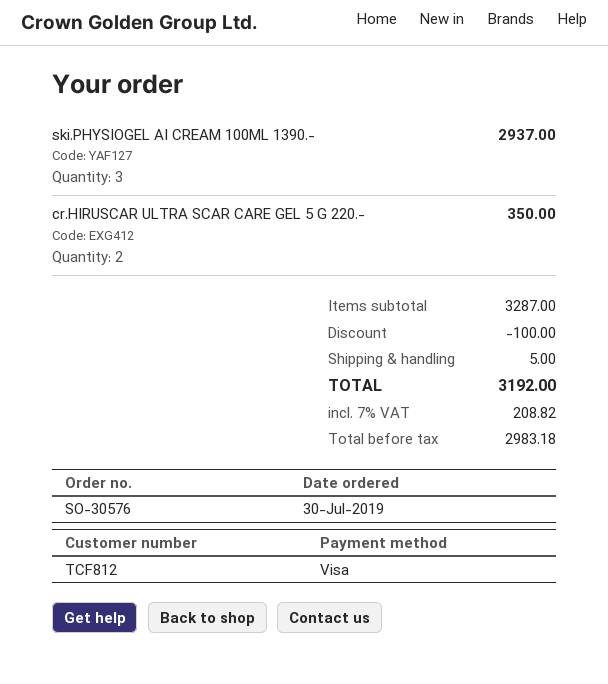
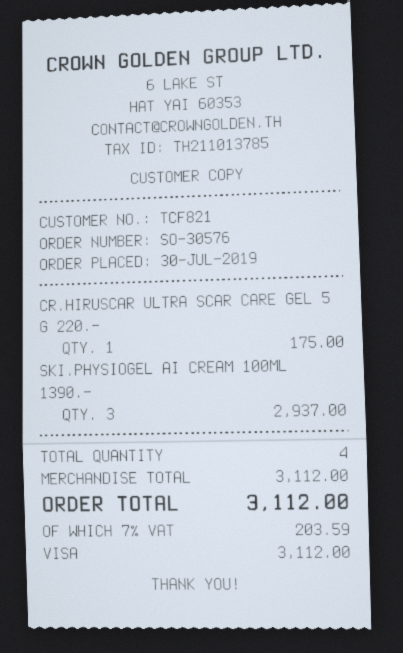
customer number: TCF812 -> TCF821
cr.HIRUSCAR ULTRA SCAR CARE GEL 5 G 220.-: 2 for 350.00 -> 1 for 175.00
subtotal: 3287.00 -> 3112.00
discount: 100.00 -> none
shipping: 5.00 -> none
tax: 7% = 208.82 -> 7% = 203.59
total: 3192.00 -> 3112.00

